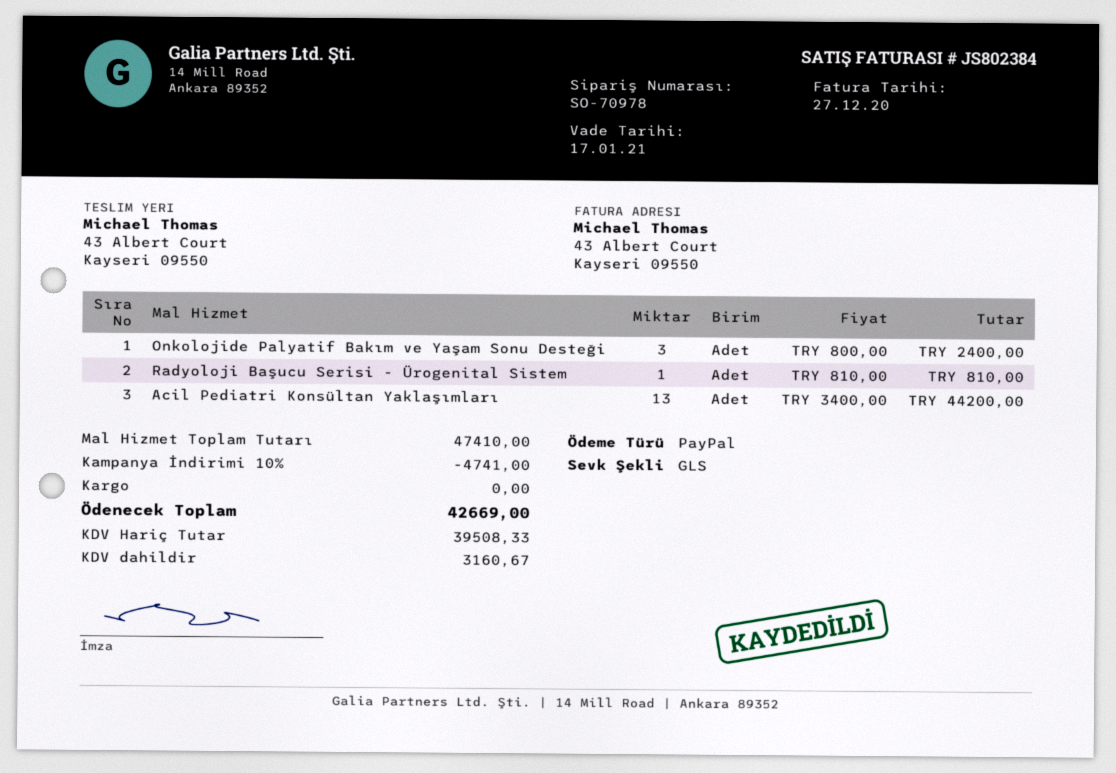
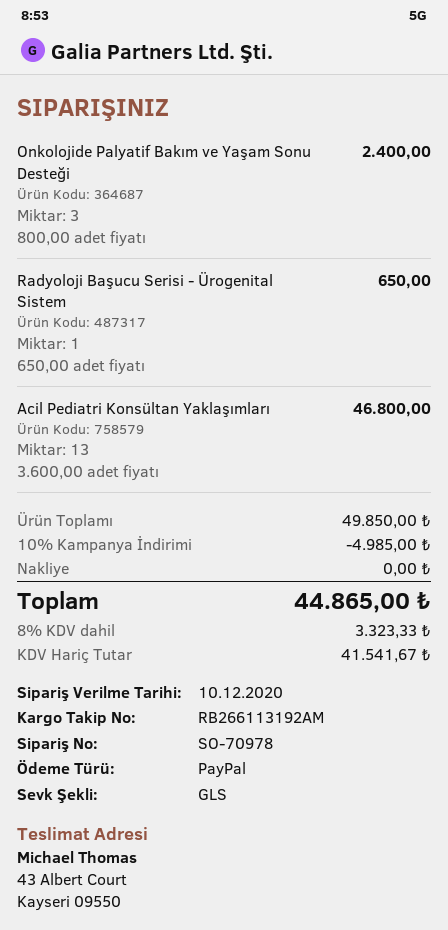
Radyoloji Başucu Serisi - Ürogenital Sistem: 1 x 810.00 = 810.00 -> 1 x 650.00 = 650.00
Acil Pediatri Konsültan Yaklaşımları: 13 x 3400.00 = 44200.00 -> 13 x 3600.00 = 46800.00
subtotal: 47410.00 -> 49850.00
discount: 10% = 4741.00 -> 10% = 4985.00
net: 39508.33 -> 41541.67
tax: 3160.67 -> 3323.33
total: 42669.00 -> 44865.00

